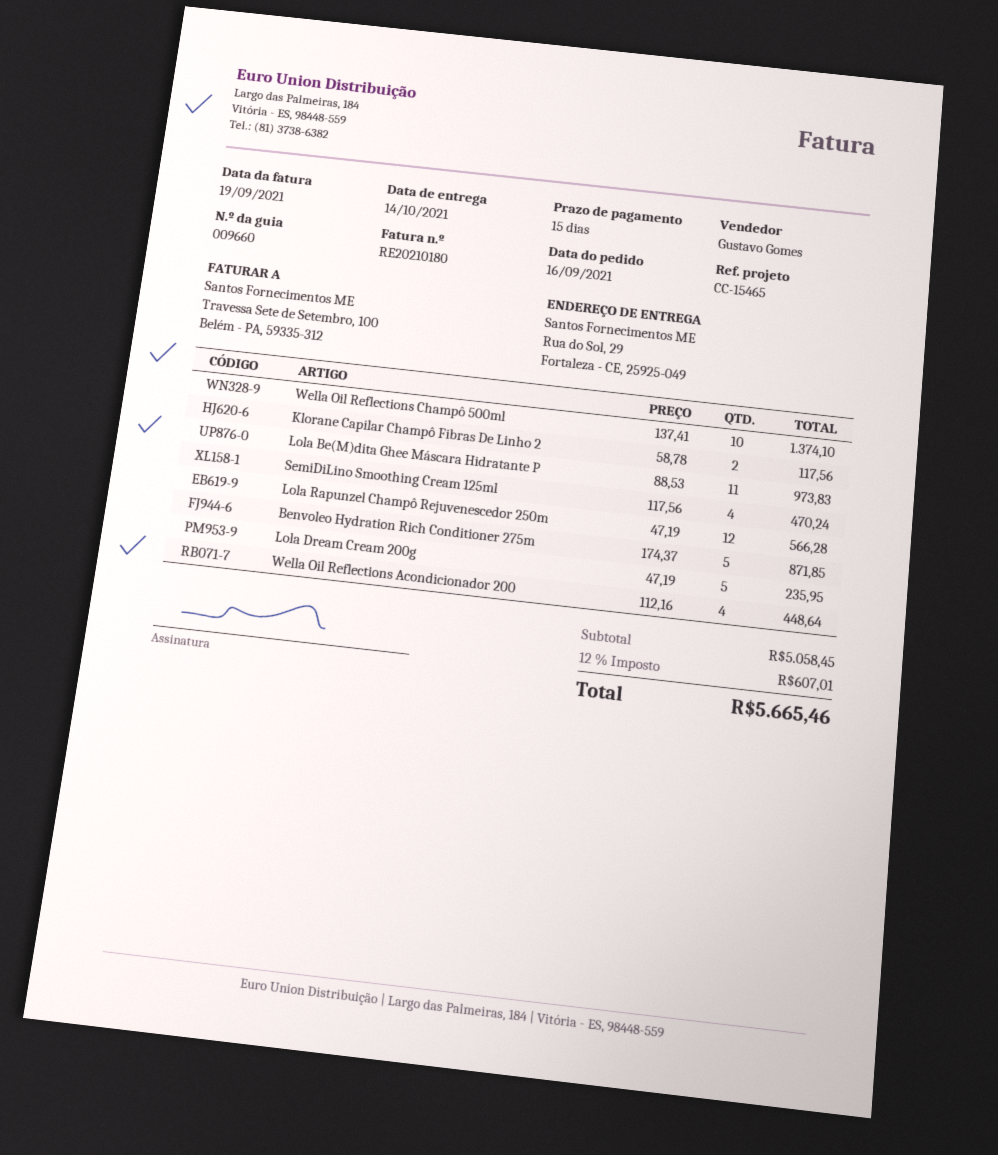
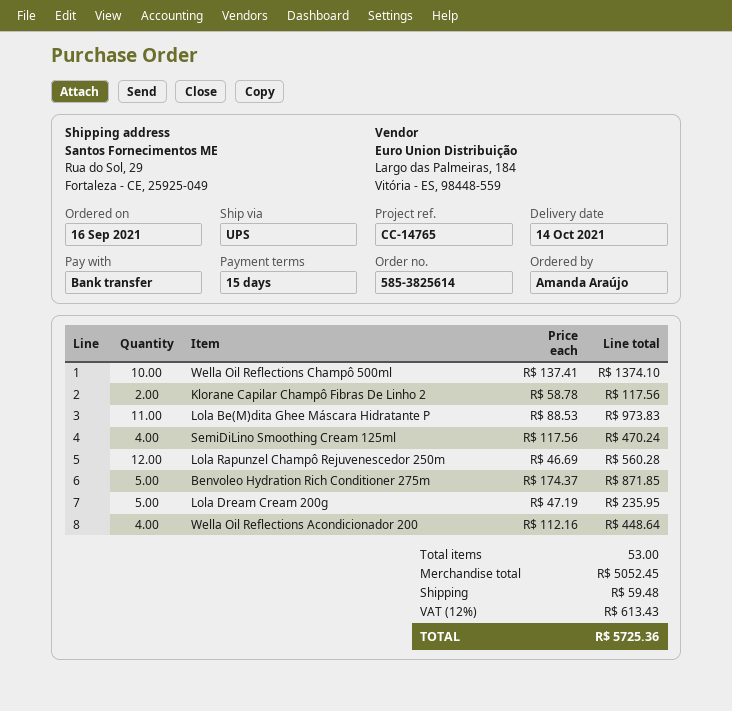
reference: CC-15465 -> CC-14765
Lola Rapunzel Champô Rejuvenescedor 250m: 12 x 47.19 = 566.28 -> 12 x 46.69 = 560.28
subtotal: 5058.45 -> 5052.45
shipping: none -> 59.48
tax: 12% = 607.01 -> 12% = 613.43
total: 5665.46 -> 5725.36

